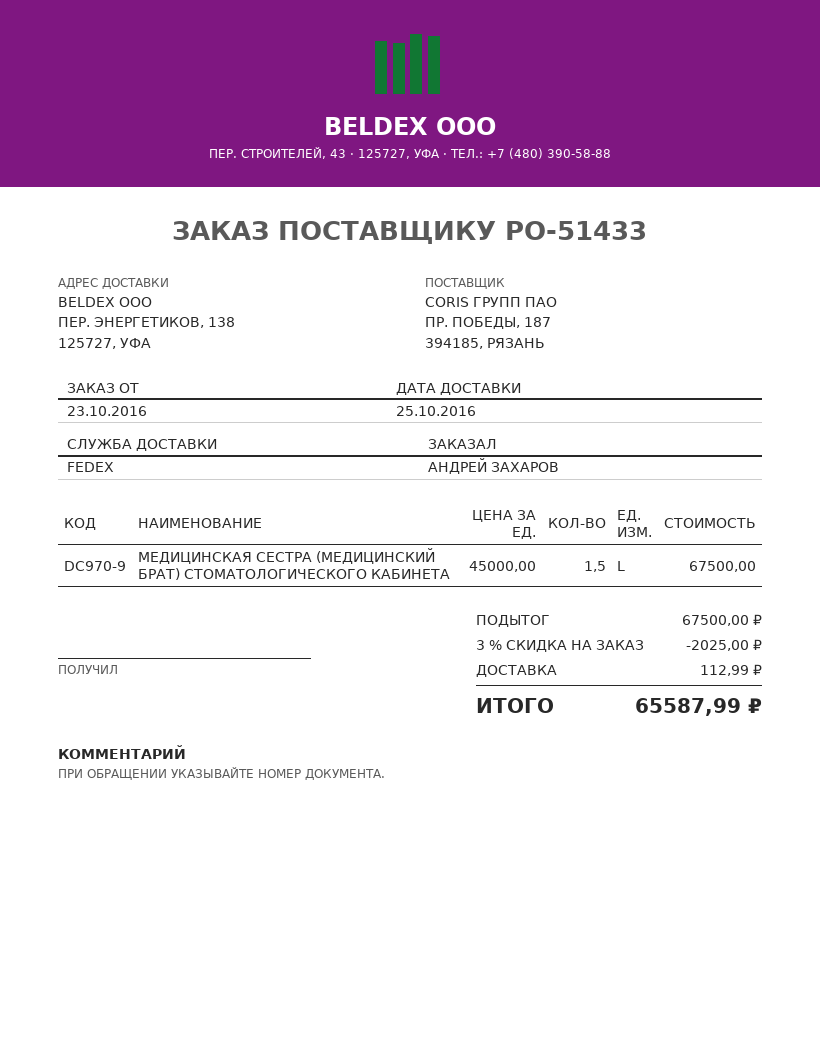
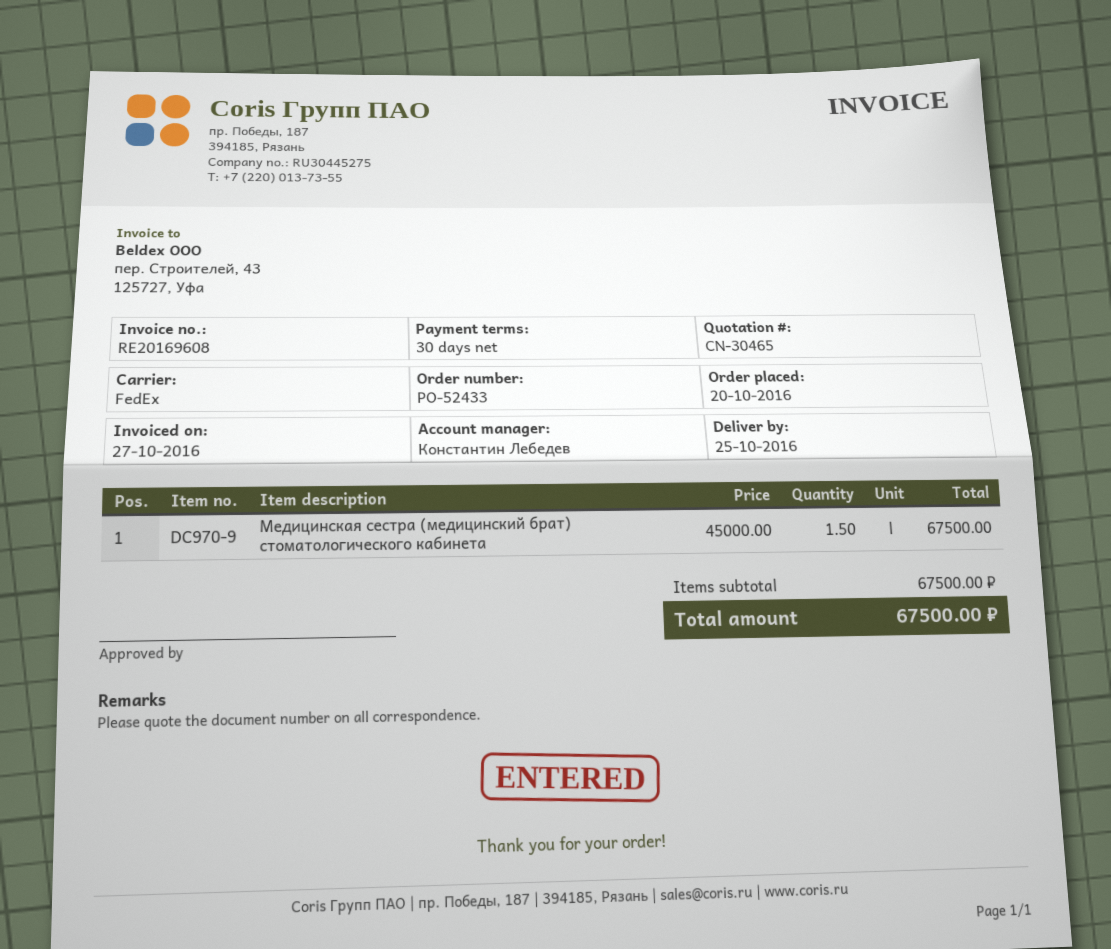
order number: PO-51433 -> PO-52433
order date: 2016-10-23 -> 2016-10-20
discount: 3% = 2025.00 -> none
shipping: 112.99 -> none
total: 65587.99 -> 67500.00

